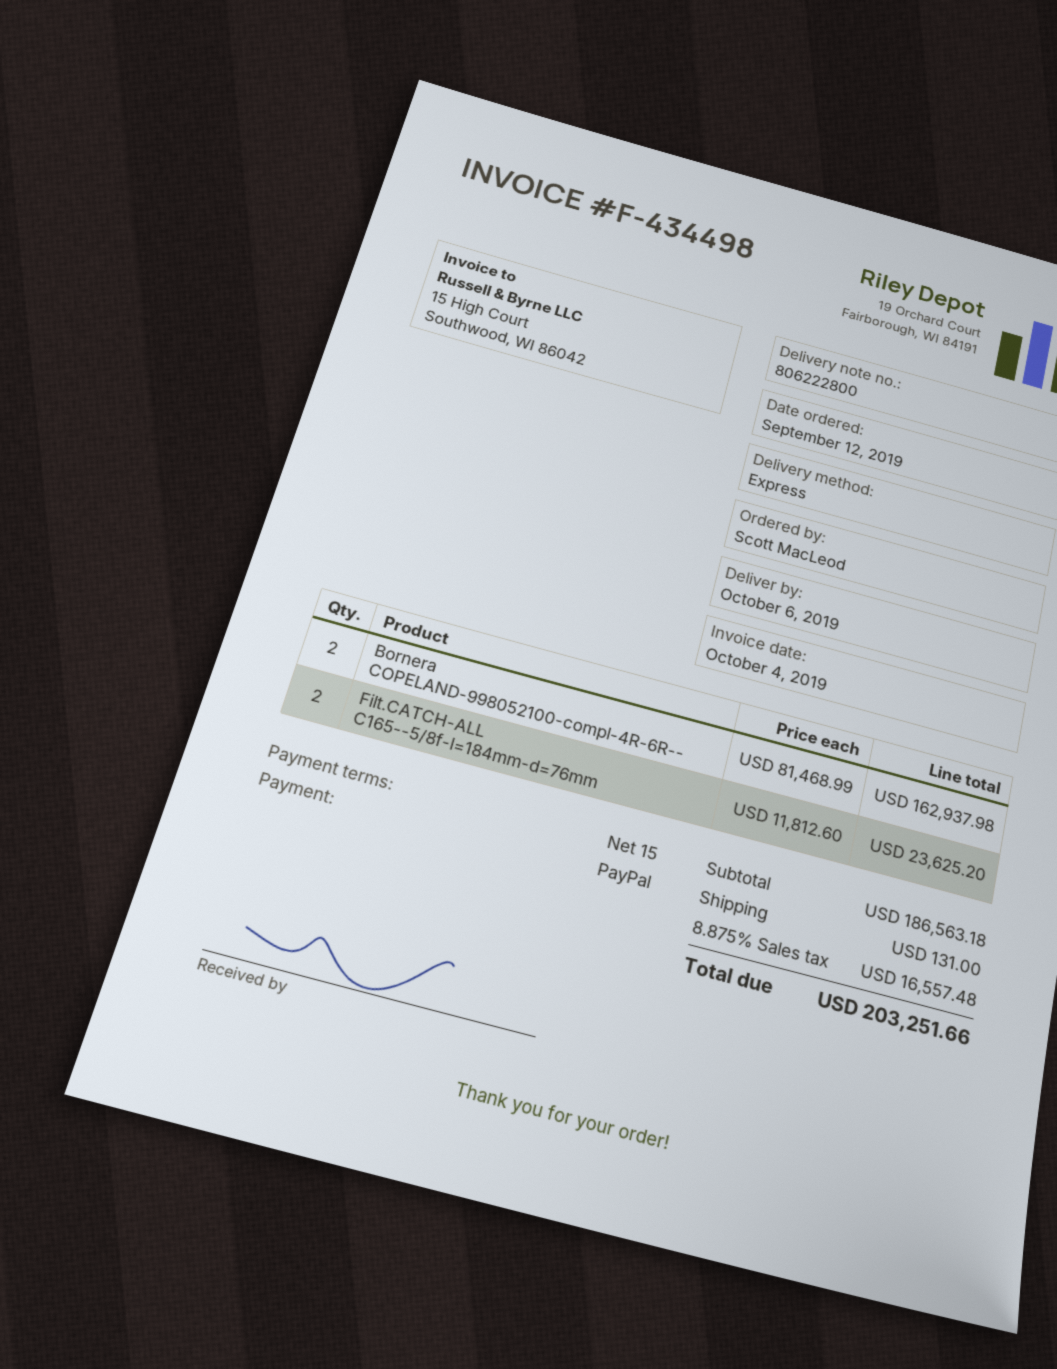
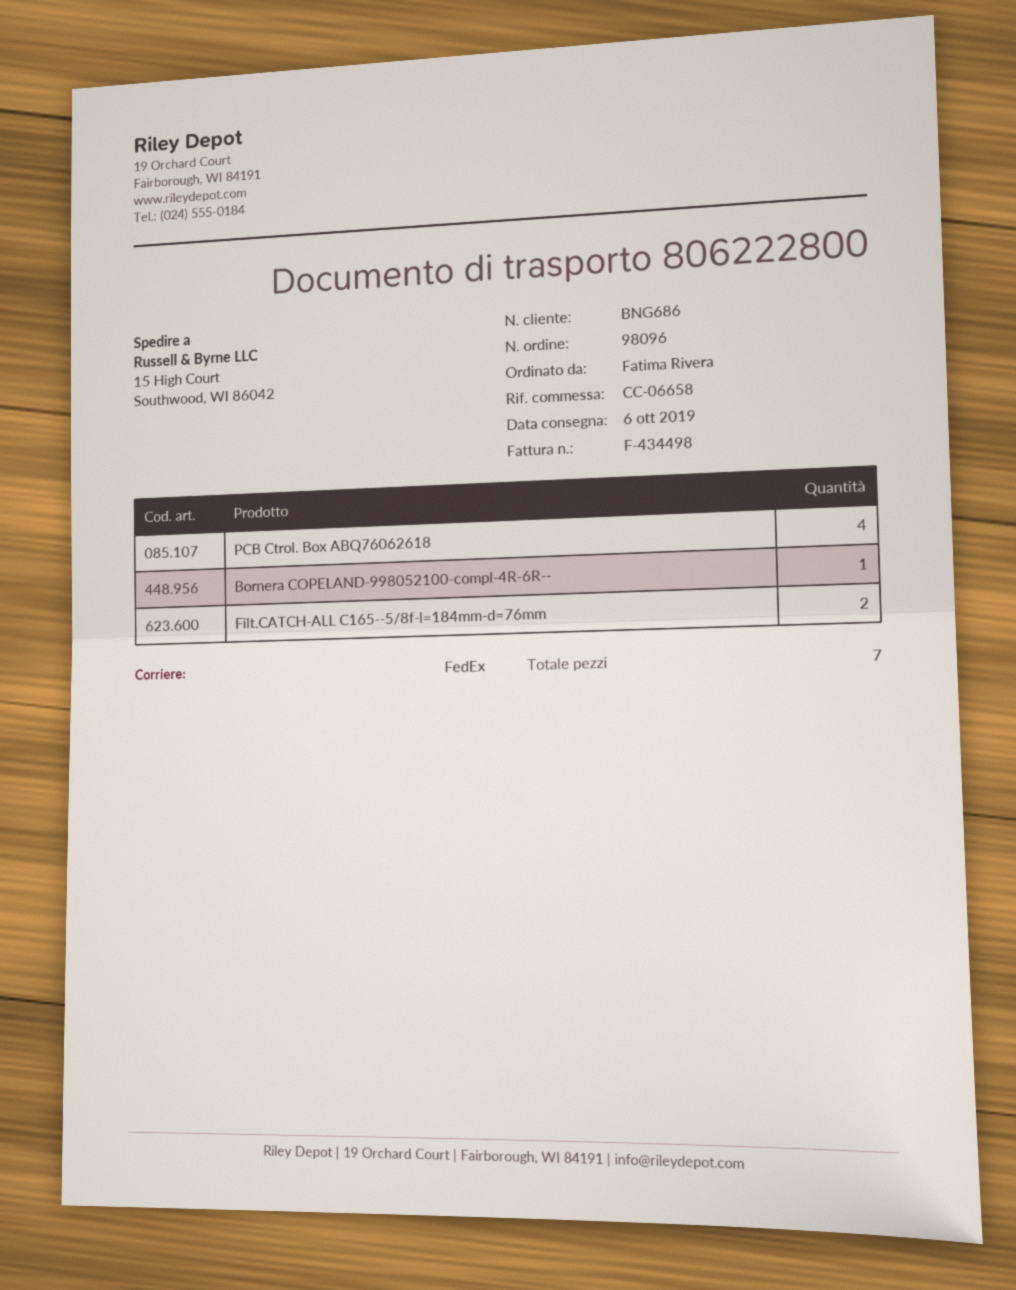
ordered by: Scott MacLeod -> Fatima Rivera
shipping method: express -> FedEx
Bornera COPELAND-998052100-compl-4R-6R--: 2 -> 1
PCB Ctrol. Box ABQ76062618: none -> 4

